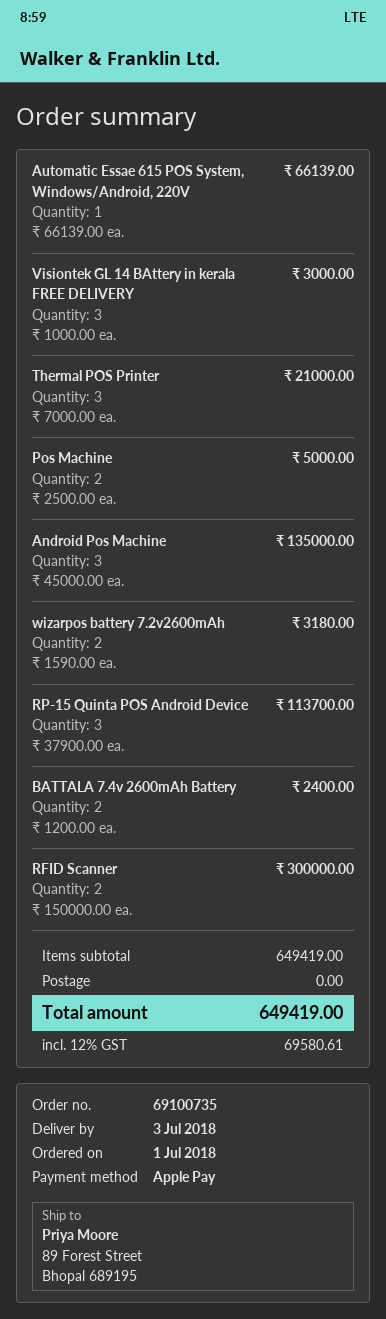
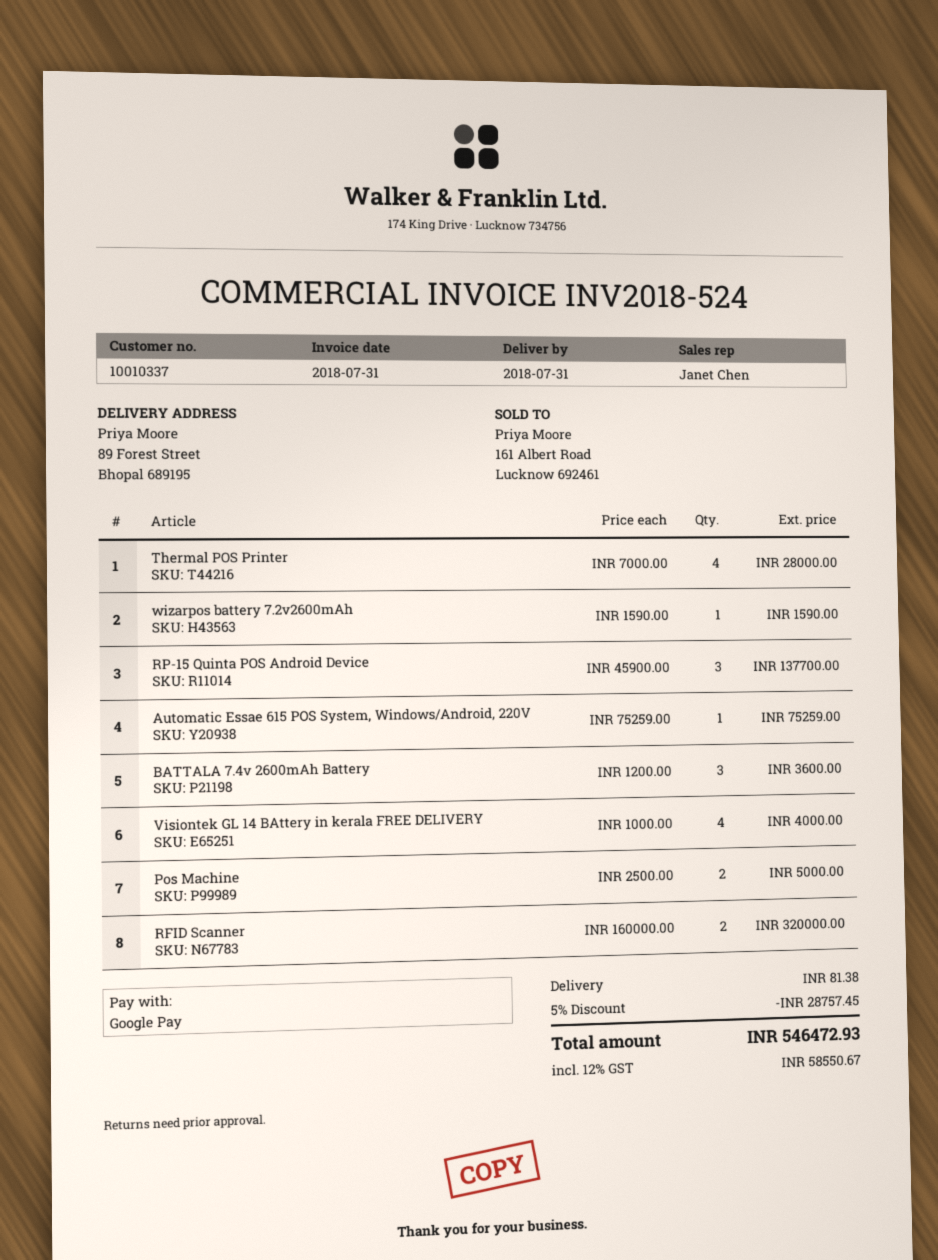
delivery date: 2018-07-03 -> 2018-07-31
payment method: Apple Pay -> Google Pay
Automatic Essae 615 POS System, Windows/Android, 220V: 1 x 66139.00 = 66139.00 -> 1 x 75259.00 = 75259.00
Visiontek GL 14 BAttery in kerala FREE DELIVERY: 3 x 1000.00 = 3000.00 -> 4 x 1000.00 = 4000.00
Thermal POS Printer: 3 x 7000.00 = 21000.00 -> 4 x 7000.00 = 28000.00
Android Pos Machine: 3 x 45000.00 = 135000.00 -> none
wizarpos battery 7.2v2600mAh: 2 x 1590.00 = 3180.00 -> 1 x 1590.00 = 1590.00
RP-15 Quinta POS Android Device: 3 x 37900.00 = 113700.00 -> 3 x 45900.00 = 137700.00
BATTALA 7.4v 2600mAh Battery: 2 x 1200.00 = 2400.00 -> 3 x 1200.00 = 3600.00
RFID Scanner: 2 x 150000.00 = 300000.00 -> 2 x 160000.00 = 320000.00
discount: none -> 5% = 28757.45
shipping: 0.00 -> 81.38
tax: 12% = 69580.61 -> 12% = 58550.67
total: 649419.00 -> 546472.93

